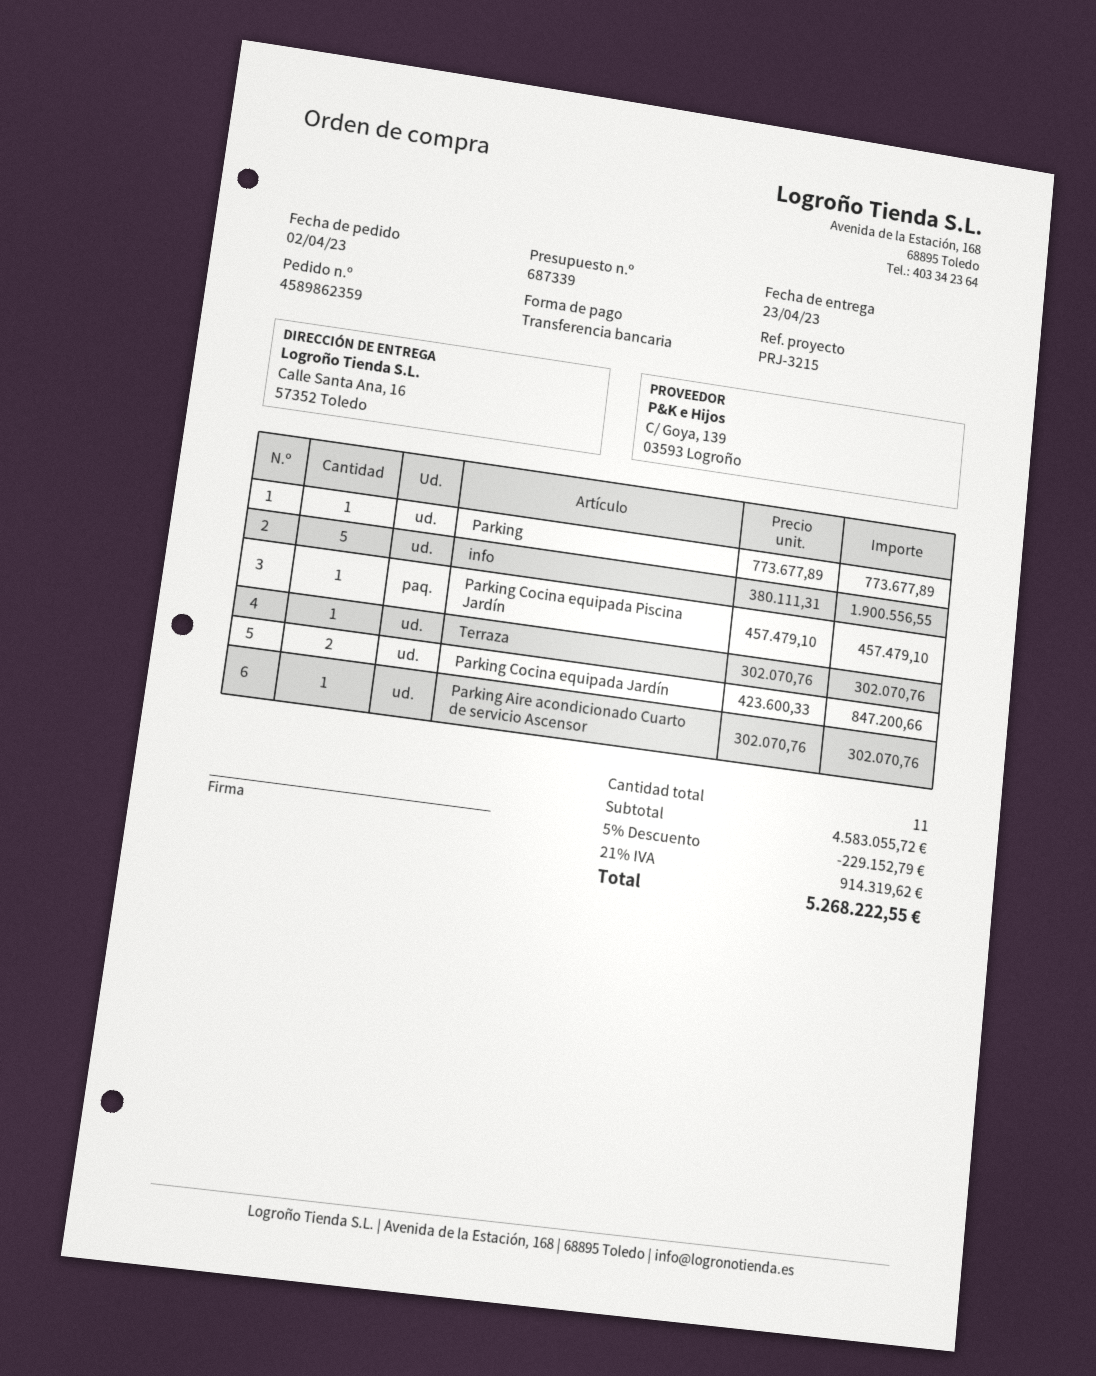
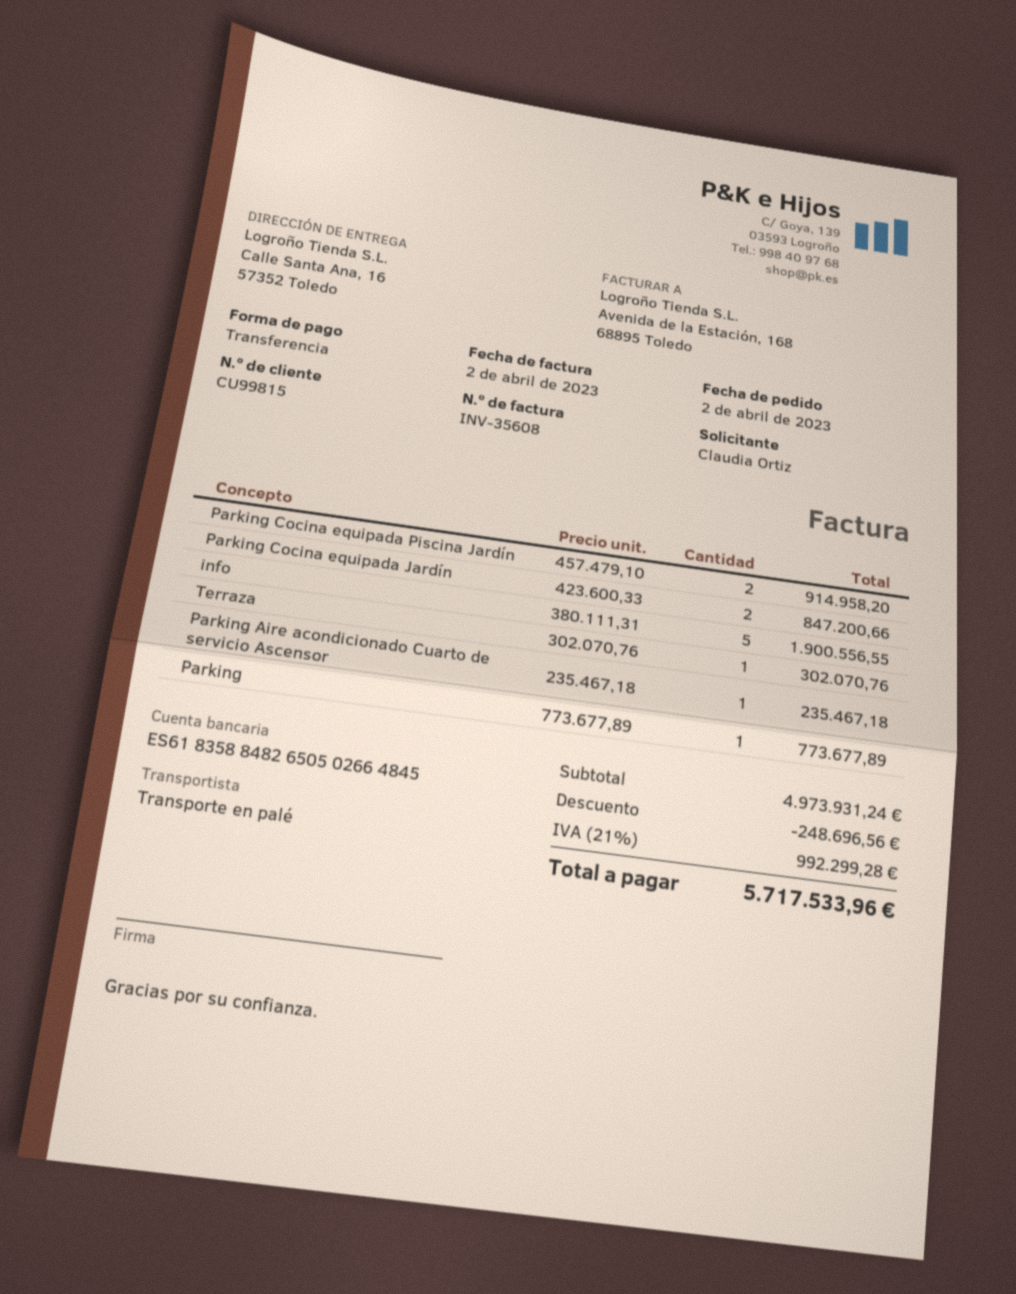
Parking Cocina equipada Piscina Jardín: 1 x 457479.10 = 457479.10 -> 2 x 457479.10 = 914958.20
Parking Aire acondicionado Cuarto de servicio Ascensor: 1 x 302070.76 = 302070.76 -> 1 x 235467.18 = 235467.18
subtotal: 4583055.72 -> 4973931.24
discount: 229152.79 -> 248696.56
tax: 21% = 914319.62 -> 21% = 992299.28
total: 5268222.55 -> 5717533.96

